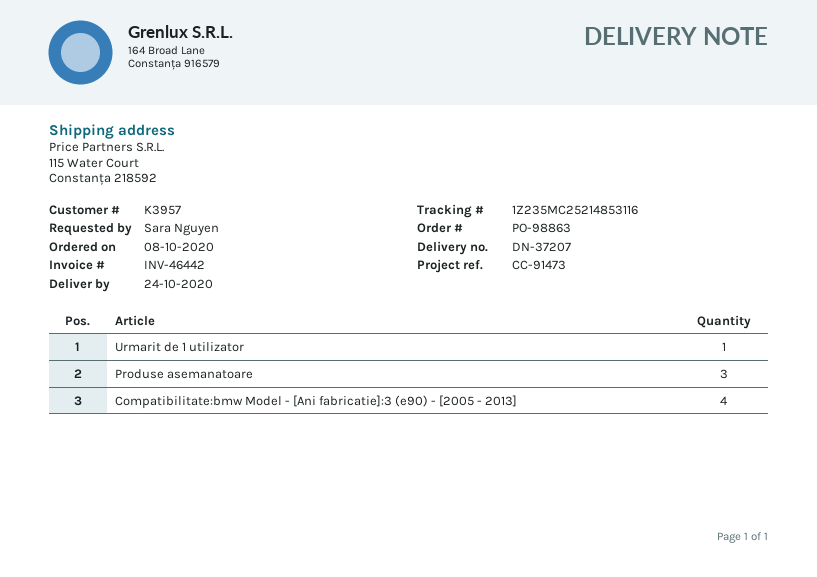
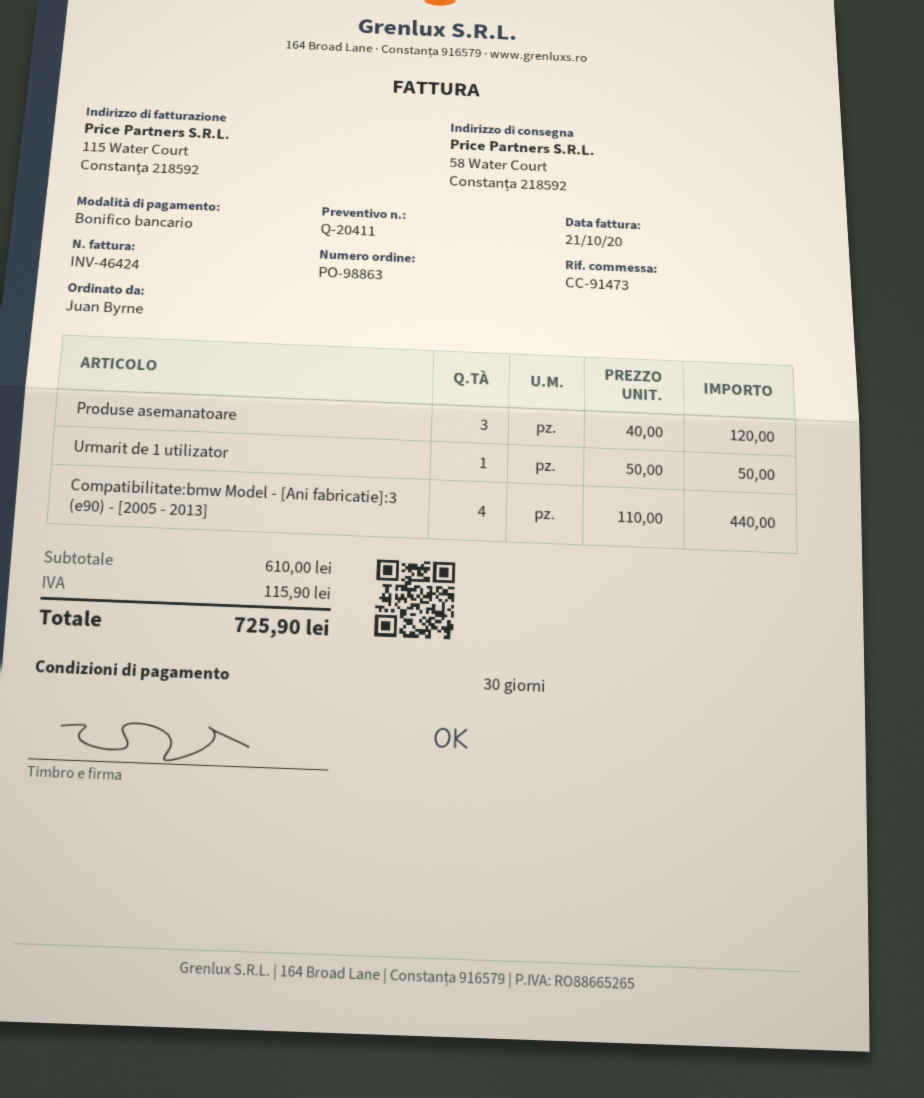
invoice number: INV-46442 -> INV-46424
ordered by: Sara Nguyen -> Juan Byrne
ship to: 115 Water Court, Constanța 218592 -> 58 Water Court, Constanța 218592

